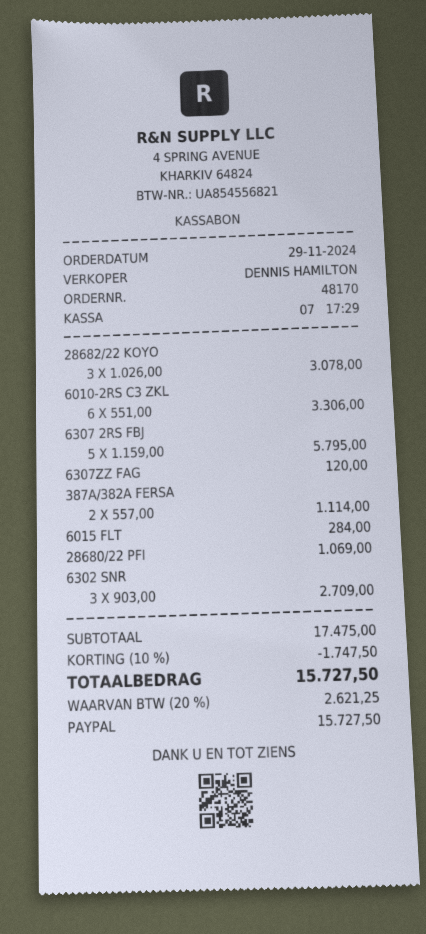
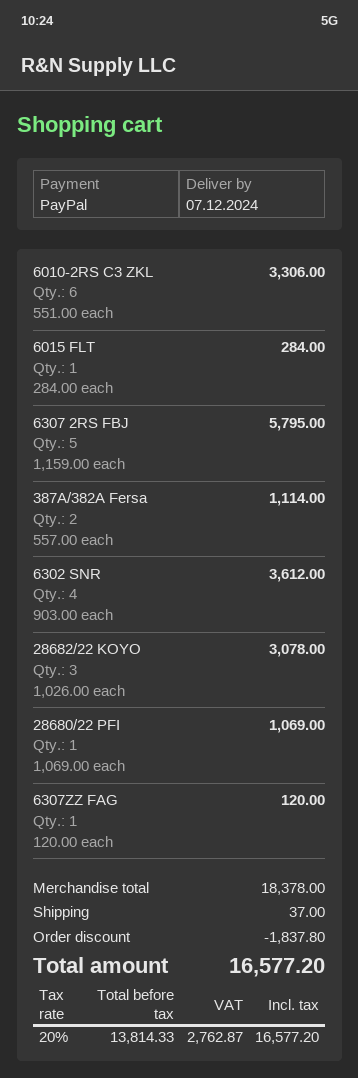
6302 SNR: 3 x 903.00 = 2709.00 -> 4 x 903.00 = 3612.00
subtotal: 17475.00 -> 18378.00
discount: 1747.50 -> 1837.80
shipping: none -> 37.00
tax: 20% = 2621.25 -> 20% = 2762.87
total: 15727.50 -> 16577.20

